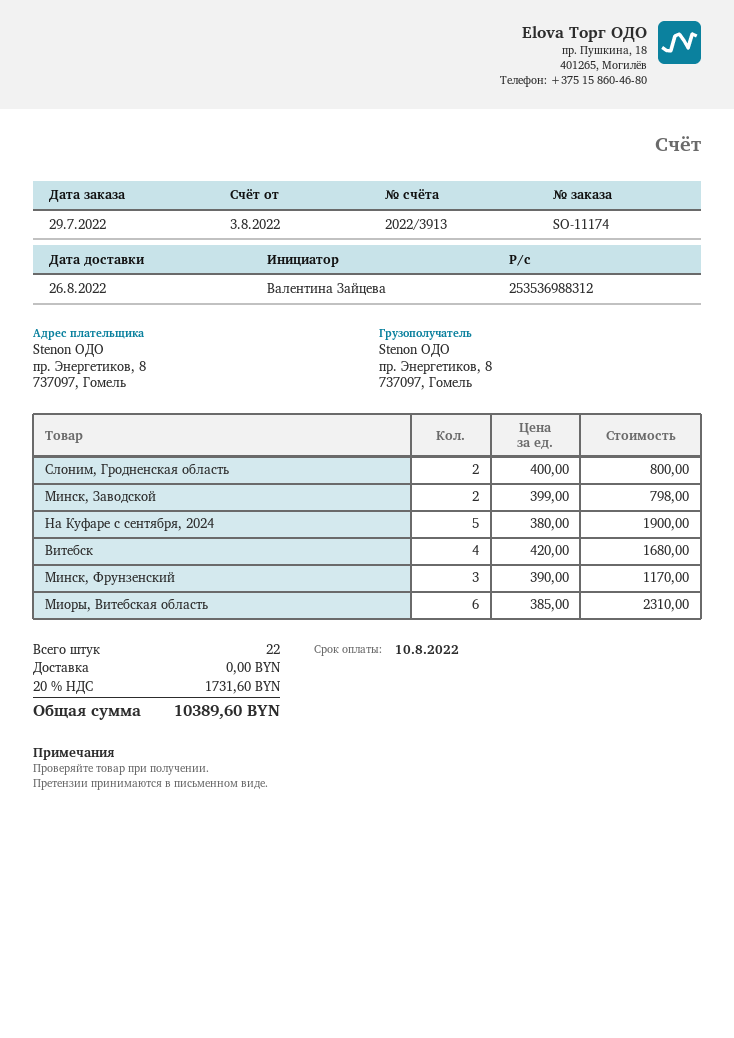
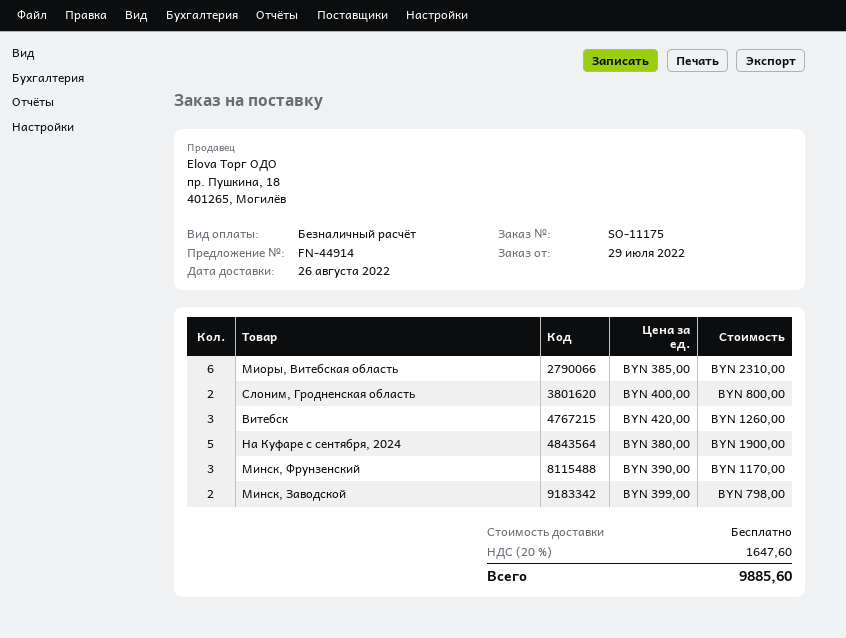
order number: SO-11174 -> SO-11175
Витебск: 4 x 420.00 = 1680.00 -> 3 x 420.00 = 1260.00
tax: 20% = 1731.60 -> 20% = 1647.60
total: 10389.60 -> 9885.60

